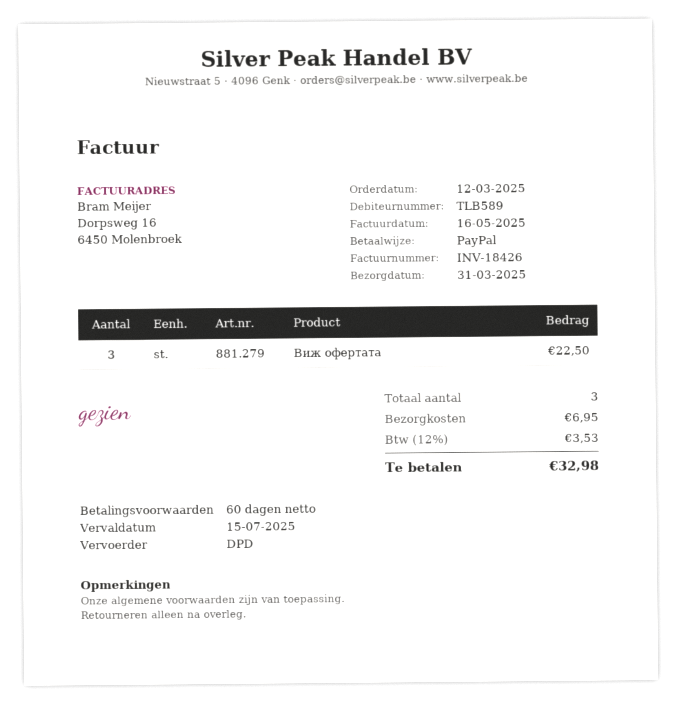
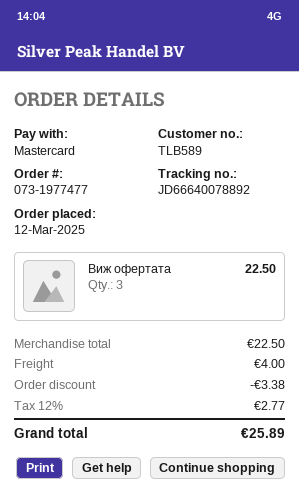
payment method: PayPal -> Mastercard
discount: none -> 3.38
shipping: 6.95 -> 4.00
tax: 12% = 3.53 -> 12% = 2.77
total: 32.98 -> 25.89

